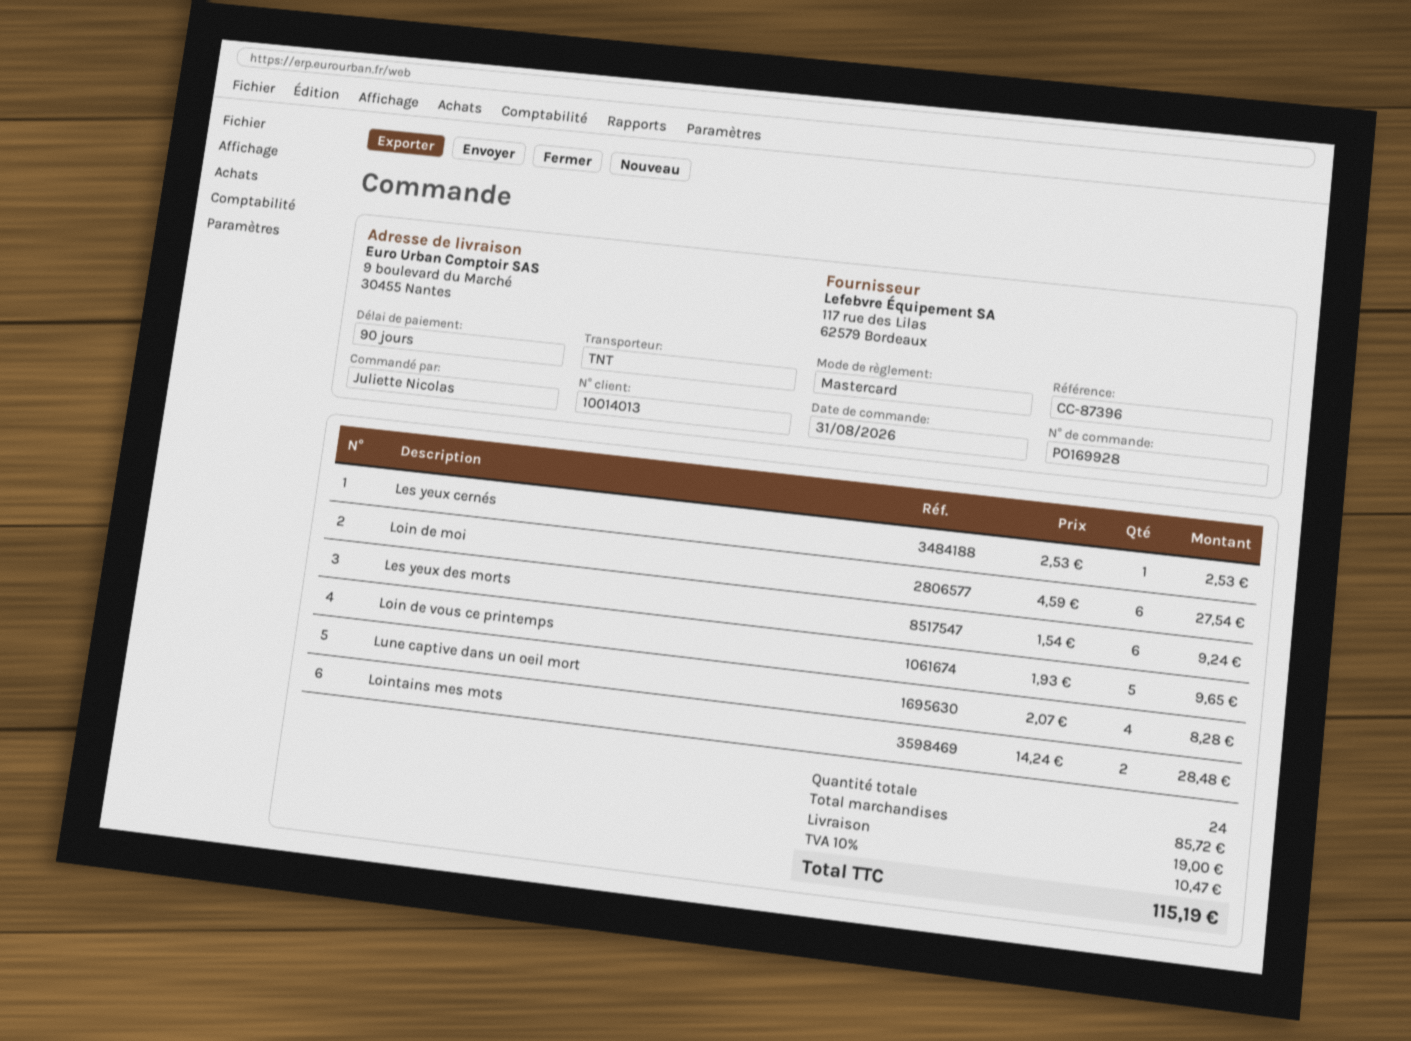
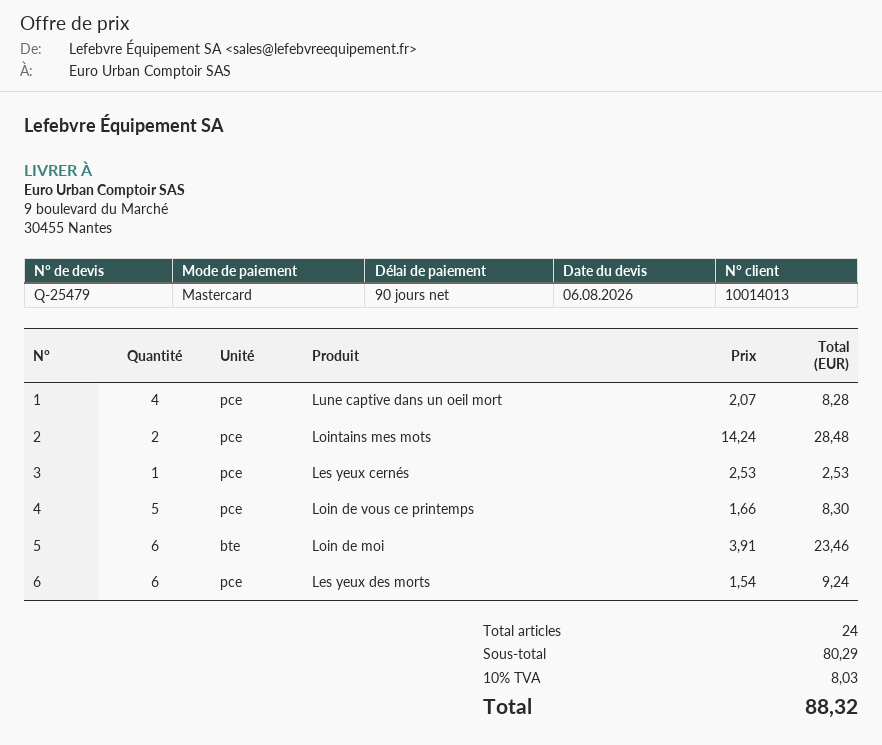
Loin de moi: 6 x 4.59 = 27.54 -> 6 x 3.91 = 23.46
Loin de vous ce printemps: 5 x 1.93 = 9.65 -> 5 x 1.66 = 8.30
subtotal: 85.72 -> 80.29
shipping: 19.00 -> none
tax: 10% = 10.47 -> 10% = 8.03
total: 115.19 -> 88.32

